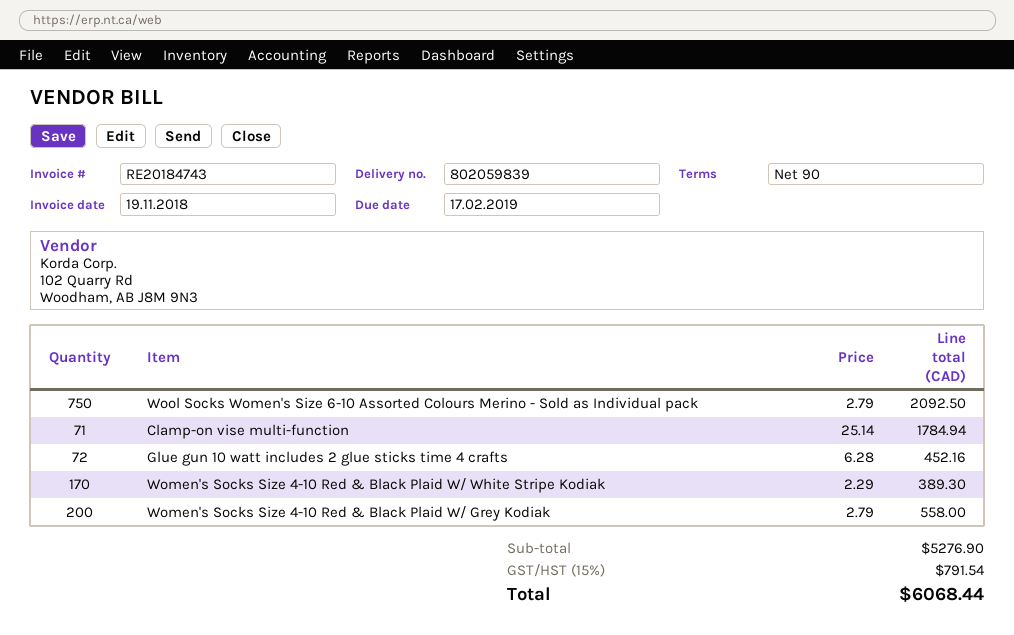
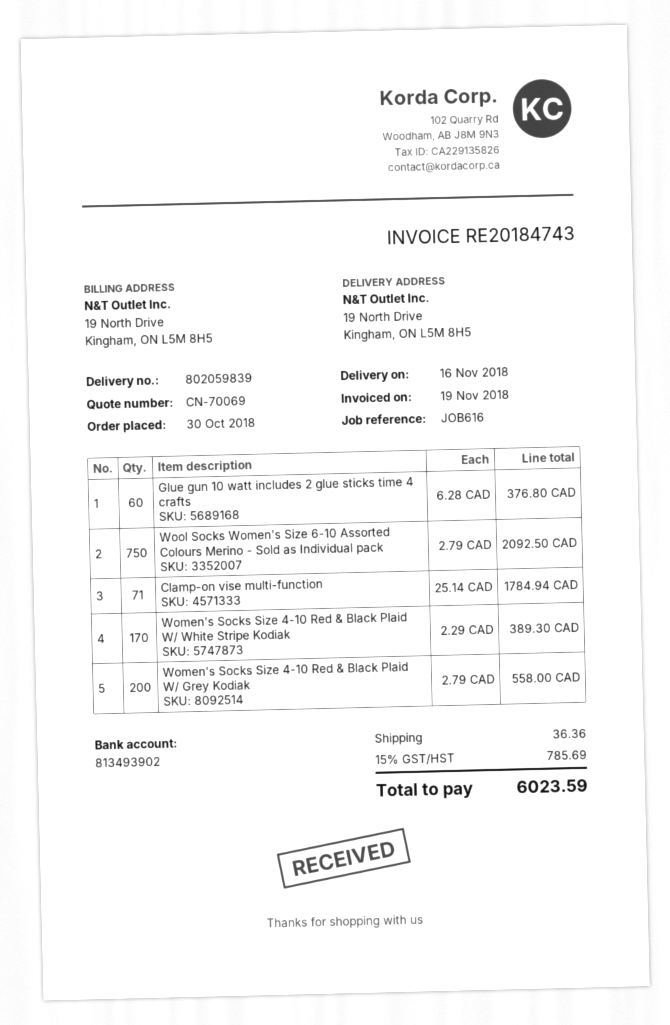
Glue gun 10 watt includes 2 glue sticks time 4 crafts: 72 x 6.28 = 452.16 -> 60 x 6.28 = 376.80
shipping: none -> 36.36
tax: 15% = 791.54 -> 15% = 785.69
total: 6068.44 -> 6023.59

